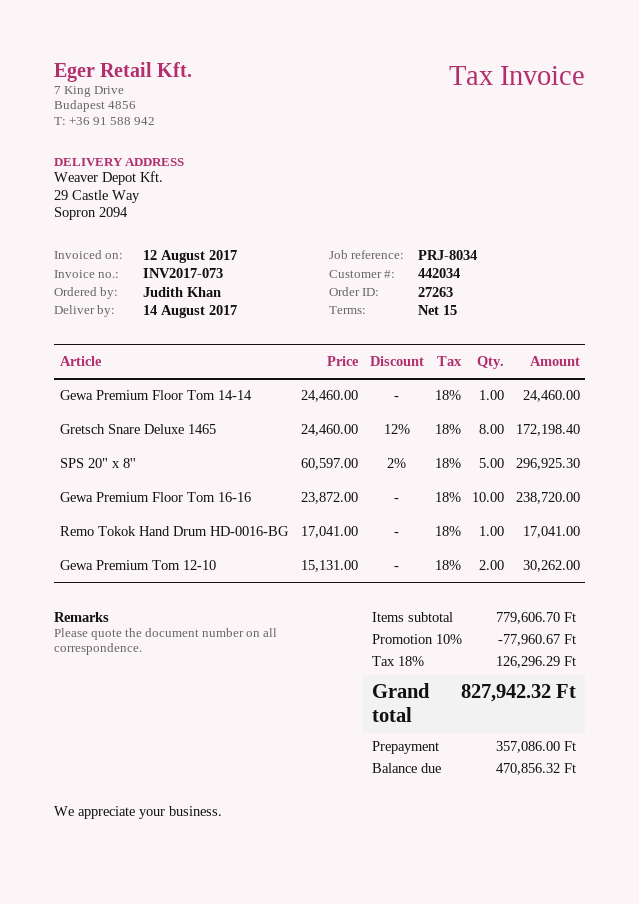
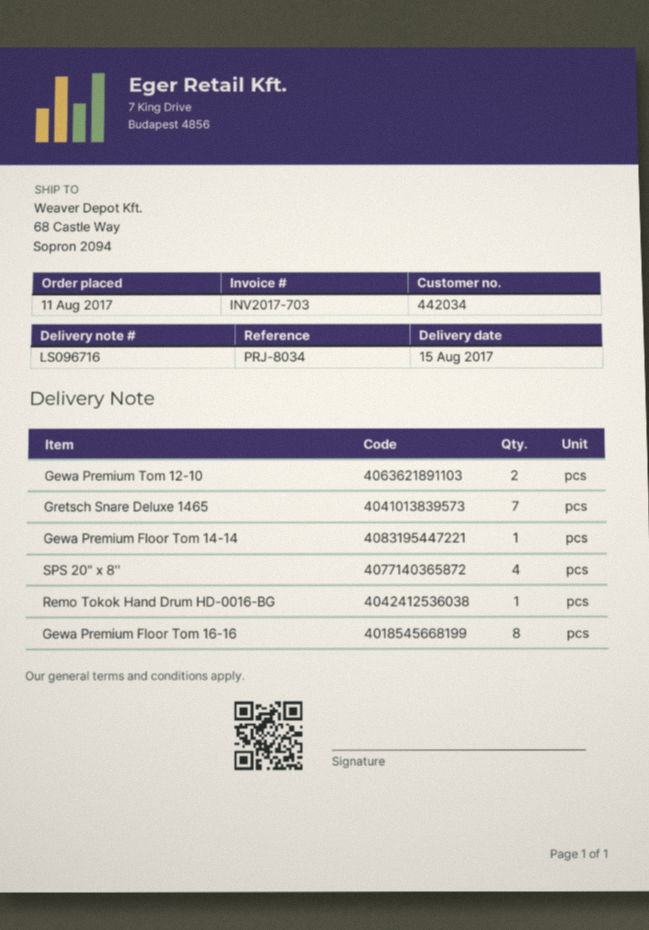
delivery date: 2017-08-14 -> 2017-08-15
invoice number: INV2017-073 -> INV2017-703
ship to: 29 Castle Way, Sopron 2094 -> 68 Castle Way, Sopron 2094
Gretsch Snare Deluxe 1465: 8 -> 7
SPS 20" x 8'': 5 -> 4
Gewa Premium Floor Tom 16-16: 10 -> 8

